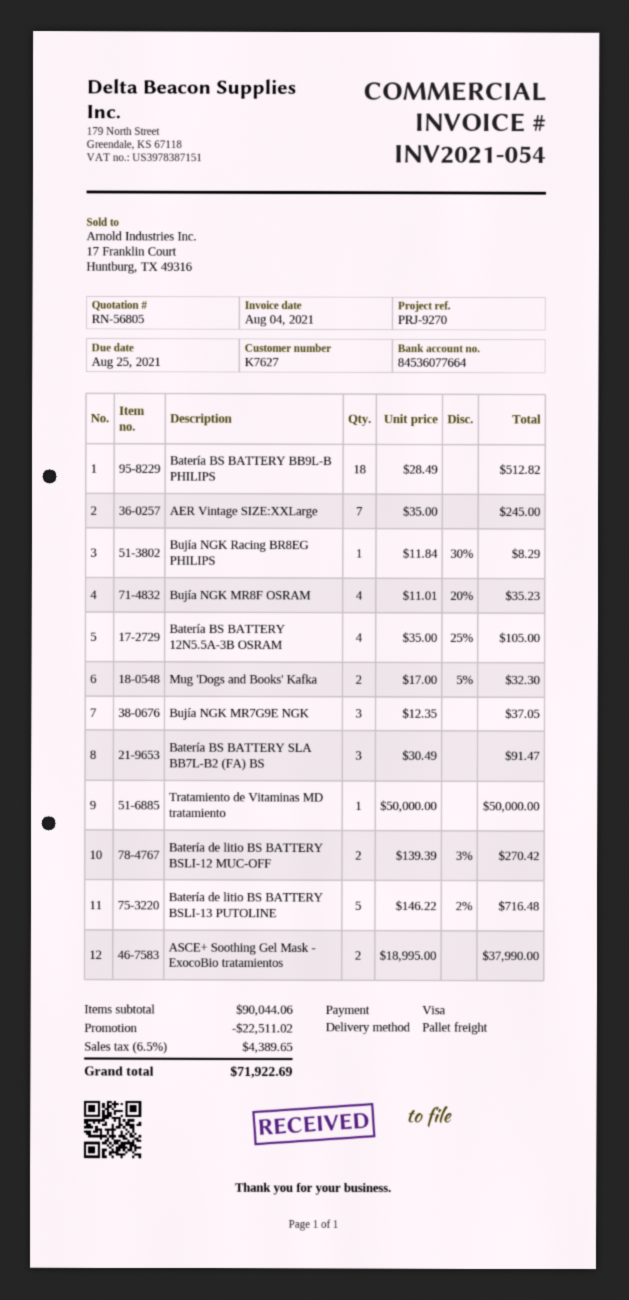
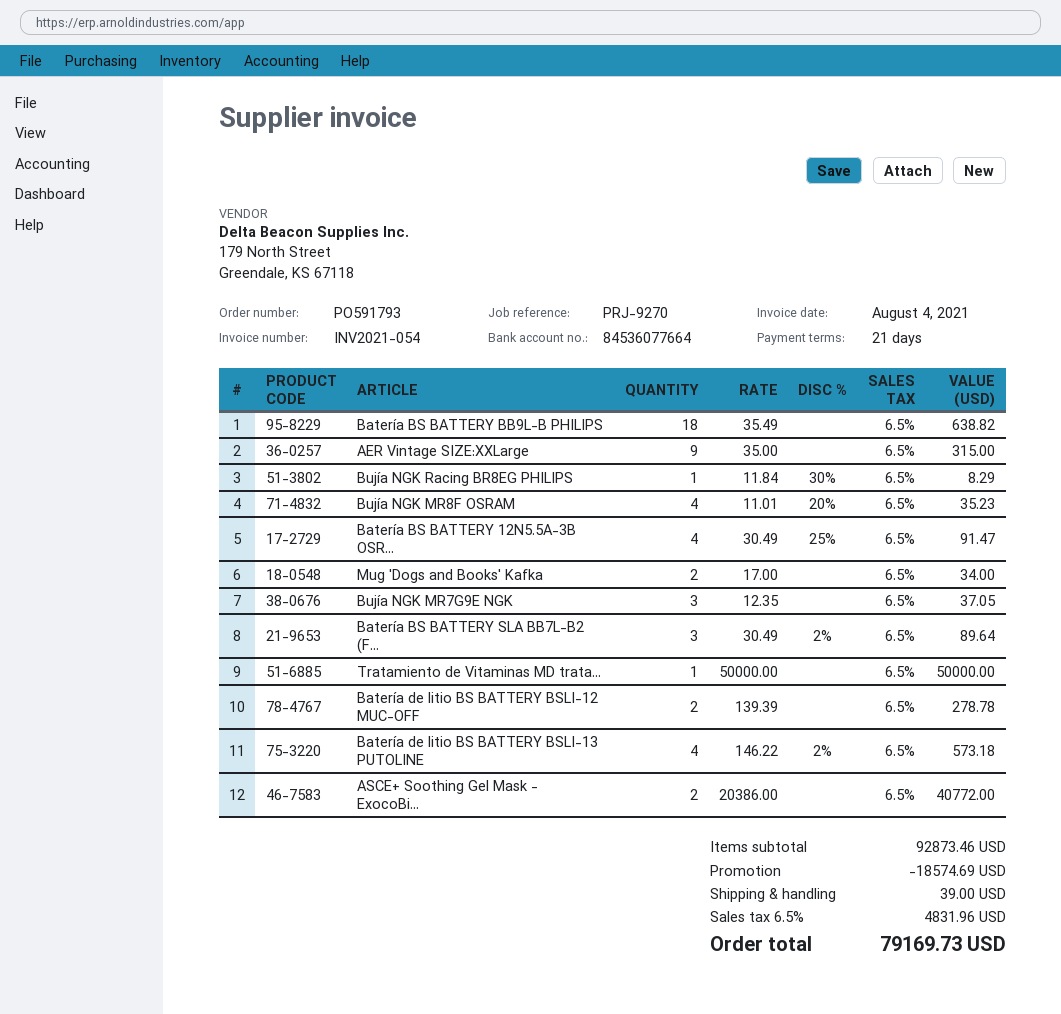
Batería BS BATTERY BB9L-B PHILIPS: 18 x 28.49 = 512.82 -> 18 x 35.49 = 638.82
AER Vintage SIZE:XXLarge: 7 x 35.00 = 245.00 -> 9 x 35.00 = 315.00
Batería BS BATTERY 12N5.5A-3B OSRAM: 4 x 35.00 - 25% = 105.00 -> 4 x 30.49 - 25% = 91.47
Mug 'Dogs and Books' Kafka: 2 x 17.00 - 5% = 32.30 -> 2 x 17.00 = 34.00
Batería BS BATTERY SLA BB7L-B2 (FA) BS: 3 x 30.49 = 91.47 -> 3 x 30.49 - 2% = 89.64
Batería de litio BS BATTERY BSLI-12 MUC-OFF: 2 x 139.39 - 3% = 270.42 -> 2 x 139.39 = 278.78
Batería de litio BS BATTERY BSLI-13 PUTOLINE: 5 x 146.22 - 2% = 716.48 -> 4 x 146.22 - 2% = 573.18
ASCE+ Soothing Gel Mask - ExocoBio tratamientos: 2 x 18995.00 = 37990.00 -> 2 x 20386.00 = 40772.00
subtotal: 90044.06 -> 92873.46
discount: 22511.02 -> 18574.69
shipping: none -> 39.00
tax: 6.5% = 4389.65 -> 6.5% = 4831.96
total: 71922.69 -> 79169.73

